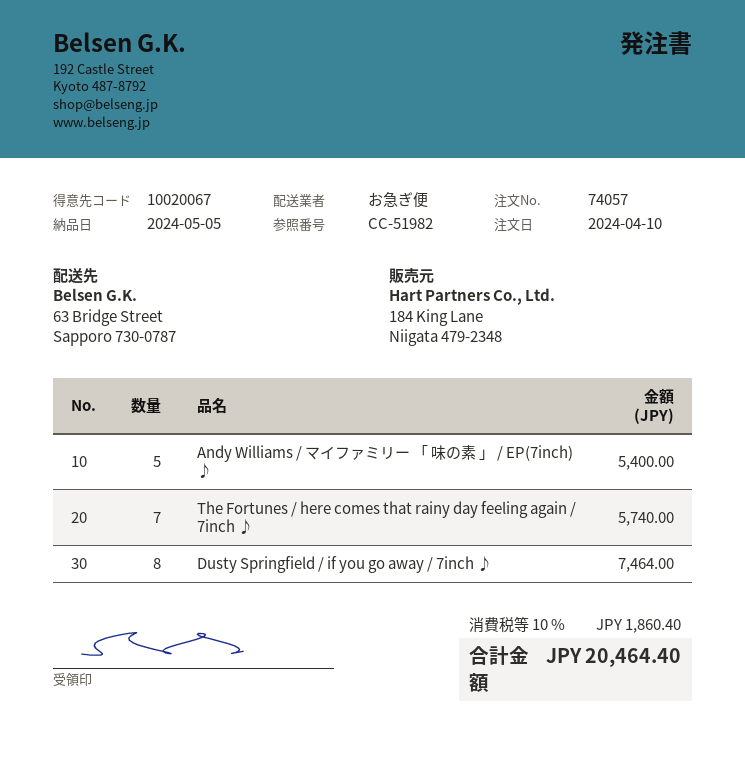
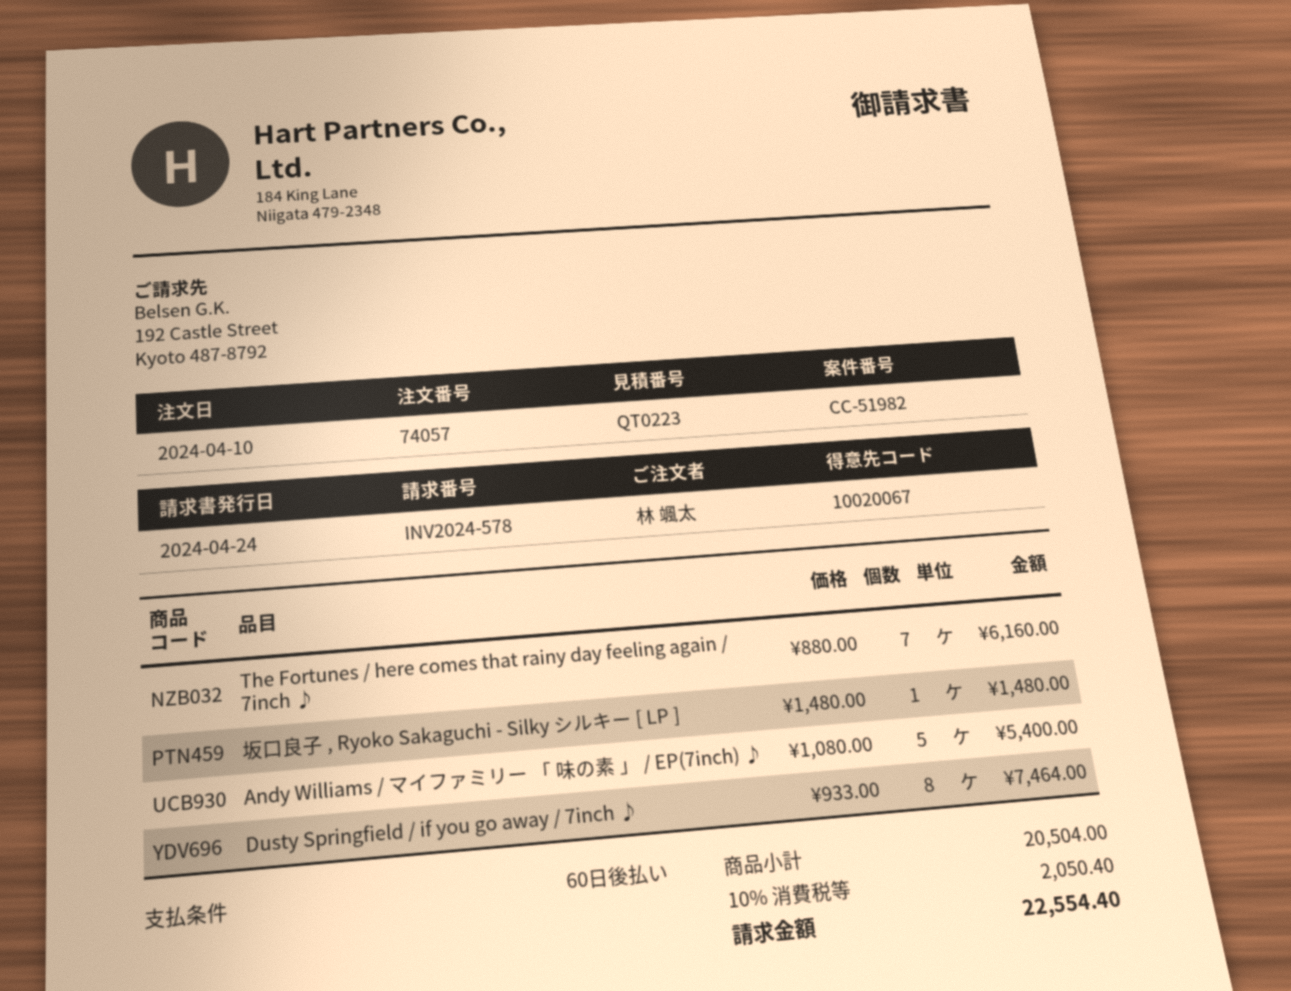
The Fortunes / here comes that rainy day feeling again / 7inch ♪: 7 for 5740.00 -> 7 for 6160.00
坂口良子 , Ryoko Sakaguchi - Silky シルキー [ LP ]: none -> 1 for 1480.00
tax: 10% = 1860.40 -> 10% = 2050.40
total: 20464.40 -> 22554.40

